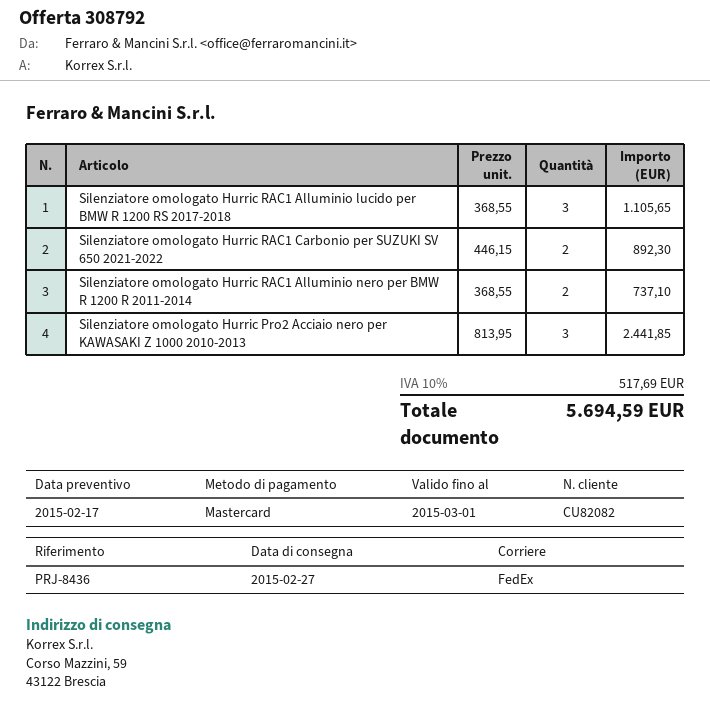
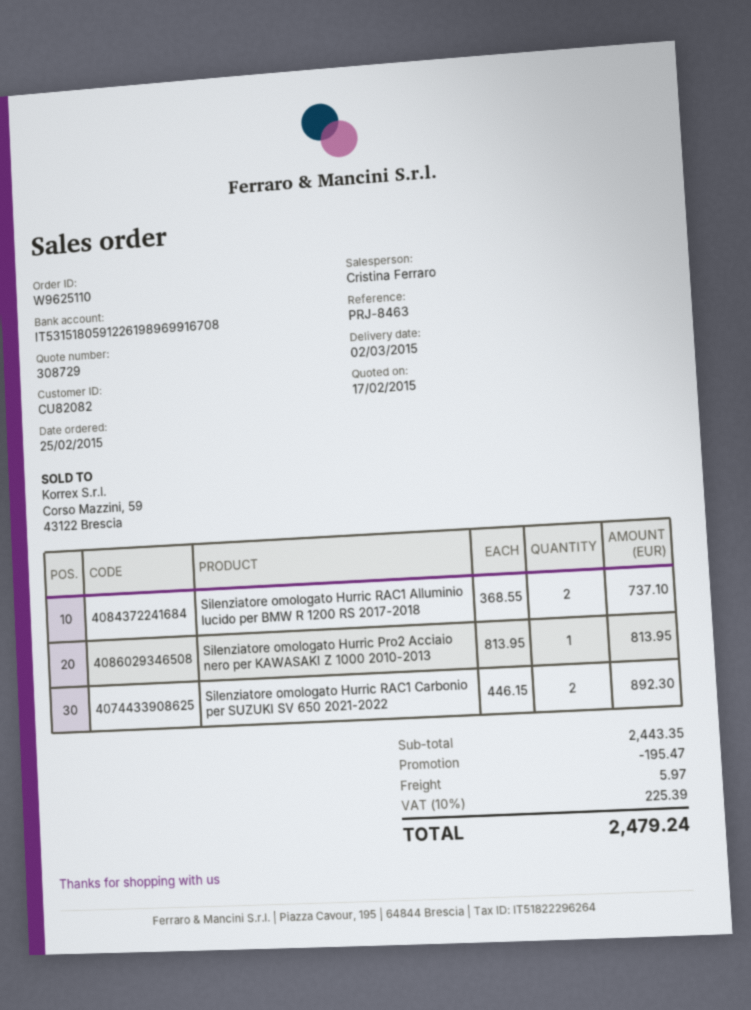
quote number: 308792 -> 308729
delivery date: 2015-02-27 -> 2015-03-02
reference: PRJ-8436 -> PRJ-8463
Silenziatore omologato Hurric RAC1 Alluminio lucido per BMW R 1200 RS 2017-2018: 3 x 368.55 = 1105.65 -> 2 x 368.55 = 737.10
Silenziatore omologato Hurric RAC1 Alluminio nero per BMW R 1200 R 2011-2014: 2 x 368.55 = 737.10 -> none
Silenziatore omologato Hurric Pro2 Acciaio nero per KAWASAKI Z 1000 2010-2013: 3 x 813.95 = 2441.85 -> 1 x 813.95 = 813.95
discount: none -> 195.47
shipping: none -> 5.97
tax: 10% = 517.69 -> 10% = 225.39
total: 5694.59 -> 2479.24

